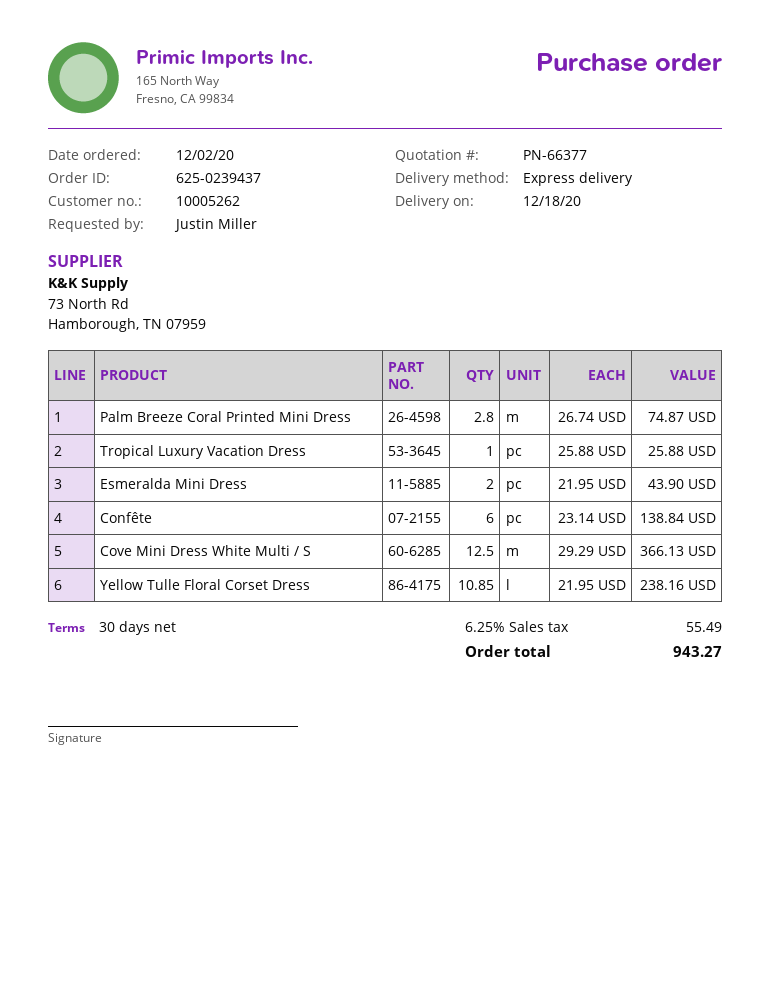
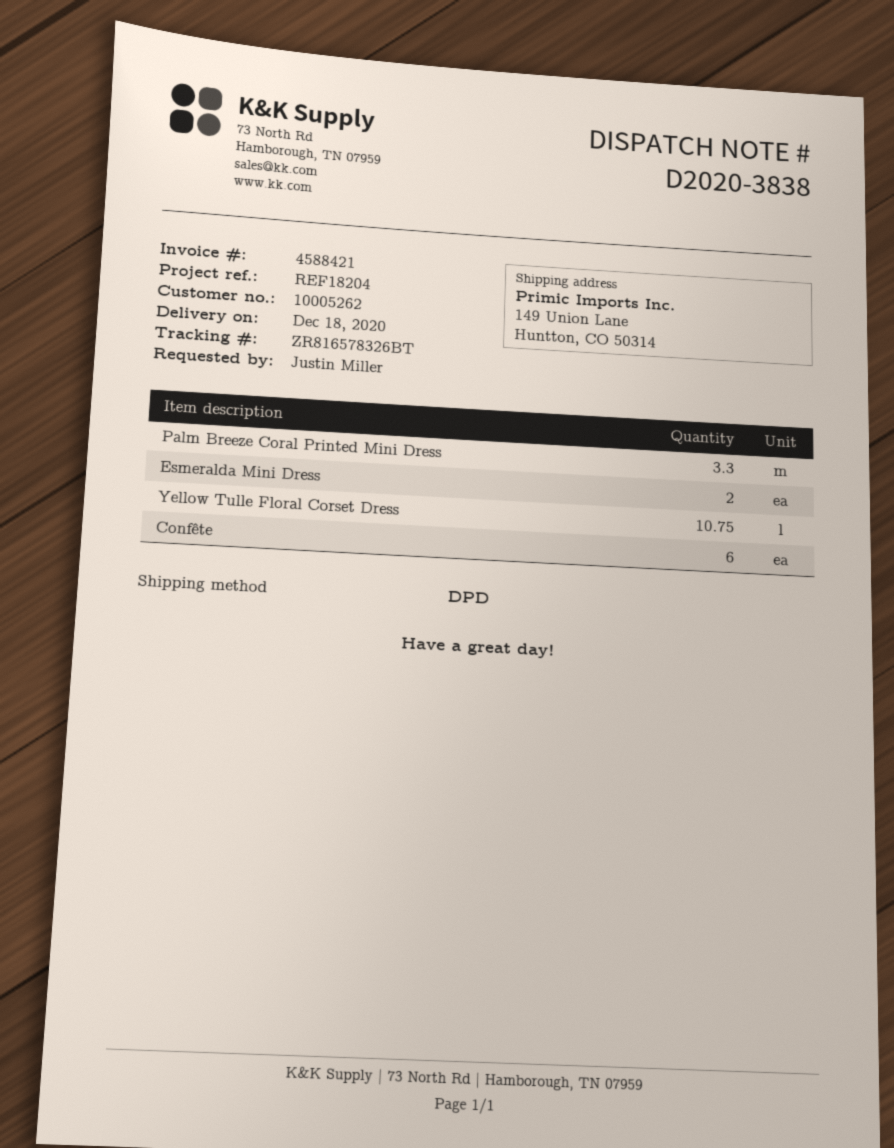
shipping method: express -> DPD
Palm Breeze Coral Printed Mini Dress: 2.8 -> 3.3
Tropical Luxury Vacation Dress: 1 -> none
Cove Mini Dress White Multi / S: 12.5 -> none
Yellow Tulle Floral Corset Dress: 10.85 -> 10.75

